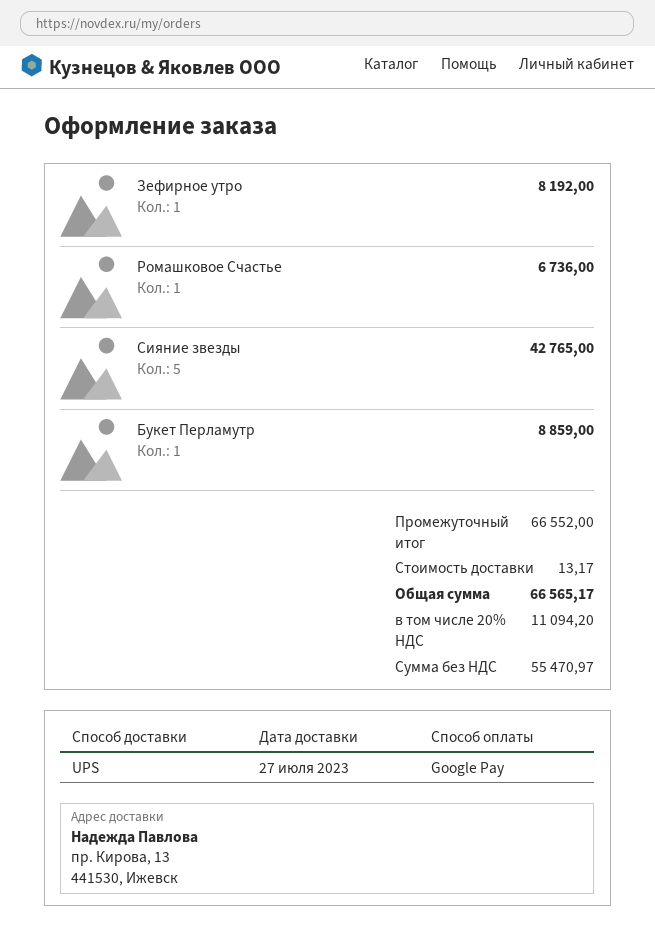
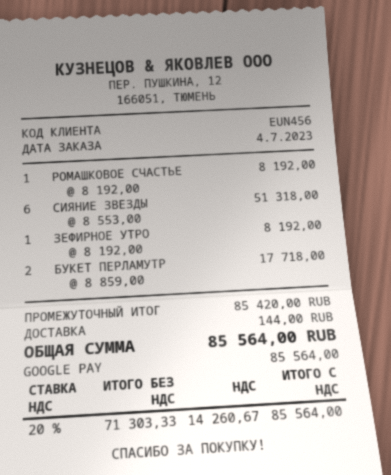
Ромашковое Счастье: 1 for 6736.00 -> 1 for 8192.00
Сияние звезды: 5 for 42765.00 -> 6 for 51318.00
Букет Перламутр: 1 for 8859.00 -> 2 for 17718.00
subtotal: 66552.00 -> 85420.00
shipping: 13.17 -> 144.00
net: 55470.97 -> 71303.33
tax: 20% = 11094.20 -> 20% = 14260.67
total: 66565.17 -> 85564.00

